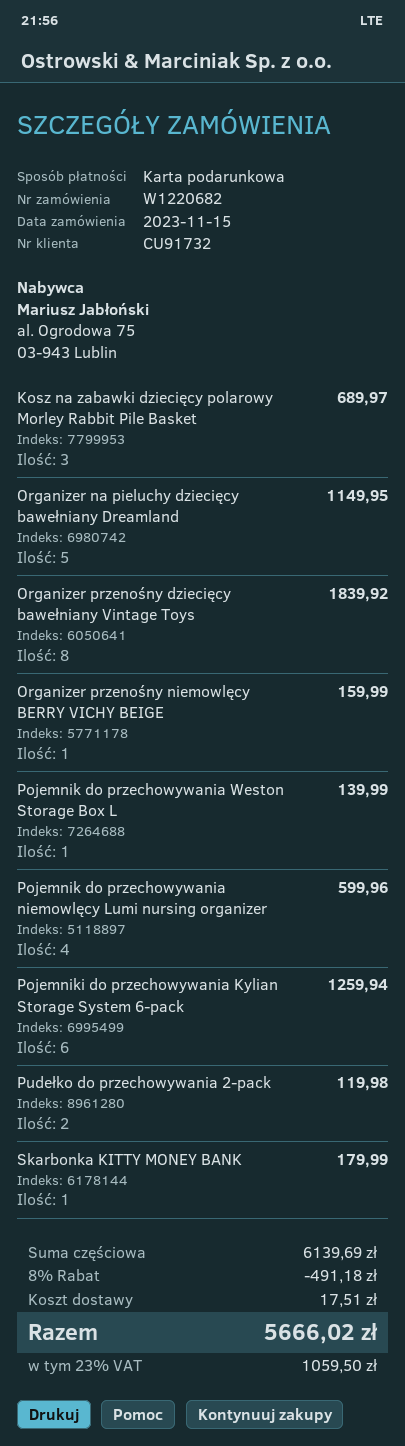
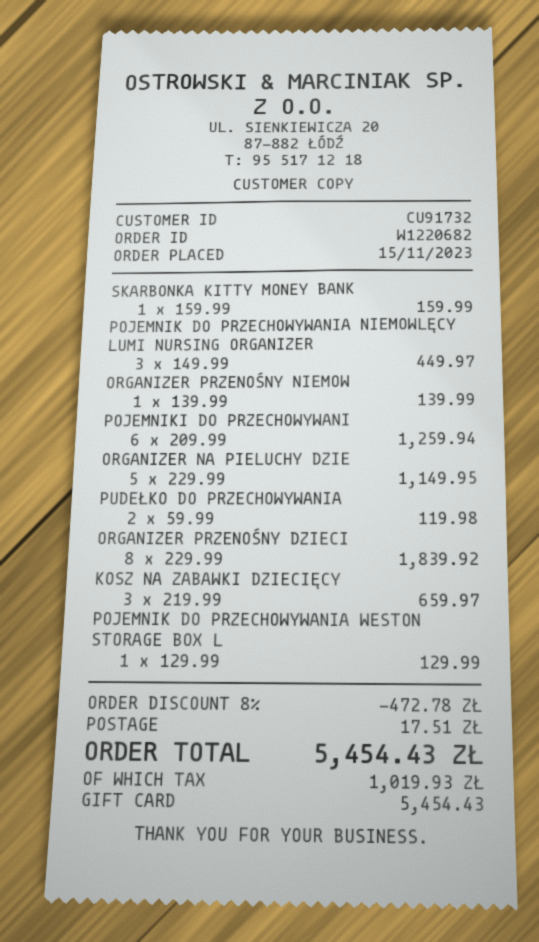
Kosz na zabawki dziecięcy polarowy Morley Rabbit Pile Basket: 3 for 689.97 -> 3 for 659.97
Organizer przenośny niemowlęcy BERRY VICHY BEIGE: 1 for 159.99 -> 1 for 139.99
Pojemnik do przechowywania Weston Storage Box L: 1 for 139.99 -> 1 for 129.99
Pojemnik do przechowywania niemowlęcy Lumi nursing organizer: 4 for 599.96 -> 3 for 449.97
Skarbonka KITTY MONEY BANK: 1 for 179.99 -> 1 for 159.99
discount: 8% = 491.18 -> 8% = 472.78
tax: 1059.50 -> 1019.93
total: 5666.02 -> 5454.43

